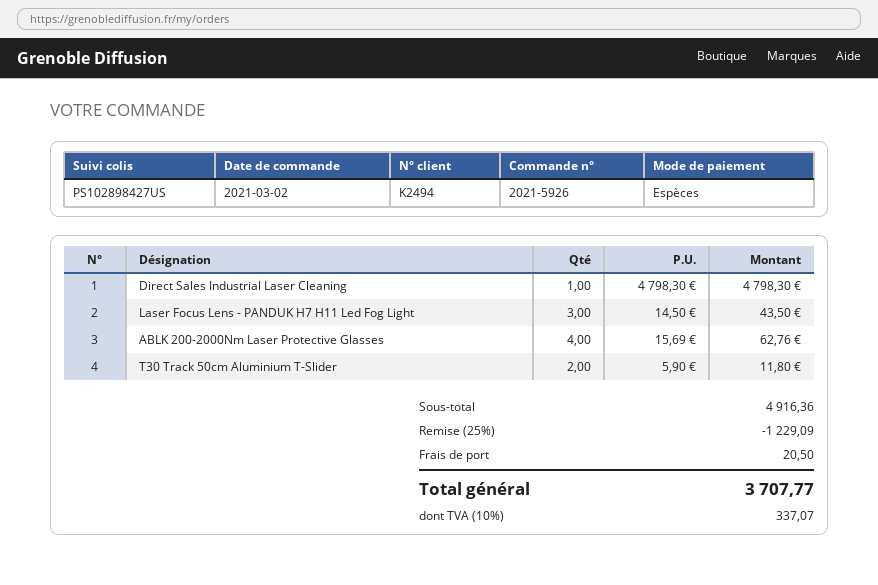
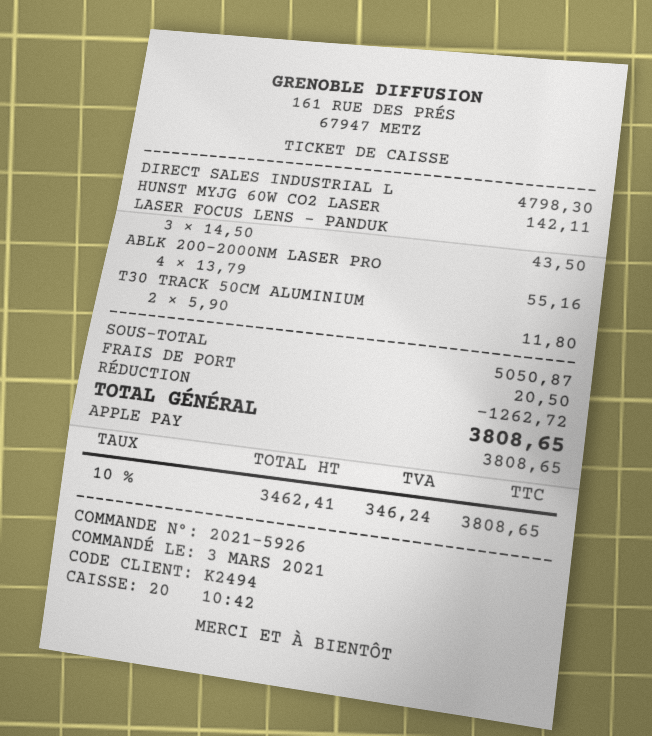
order date: 2021-03-02 -> 2021-03-03
payment method: cash -> Apple Pay
ABLK 200-2000Nm Laser Protective Glasses: 4 x 15.69 = 62.76 -> 4 x 13.79 = 55.16
HUNST MYJG 60W CO2 LASER: none -> 1 x 142.11 = 142.11
subtotal: 4916.36 -> 5050.87
discount: 1229.09 -> 1262.72
tax: 10% = 337.07 -> 10% = 346.24
total: 3707.77 -> 3808.65

